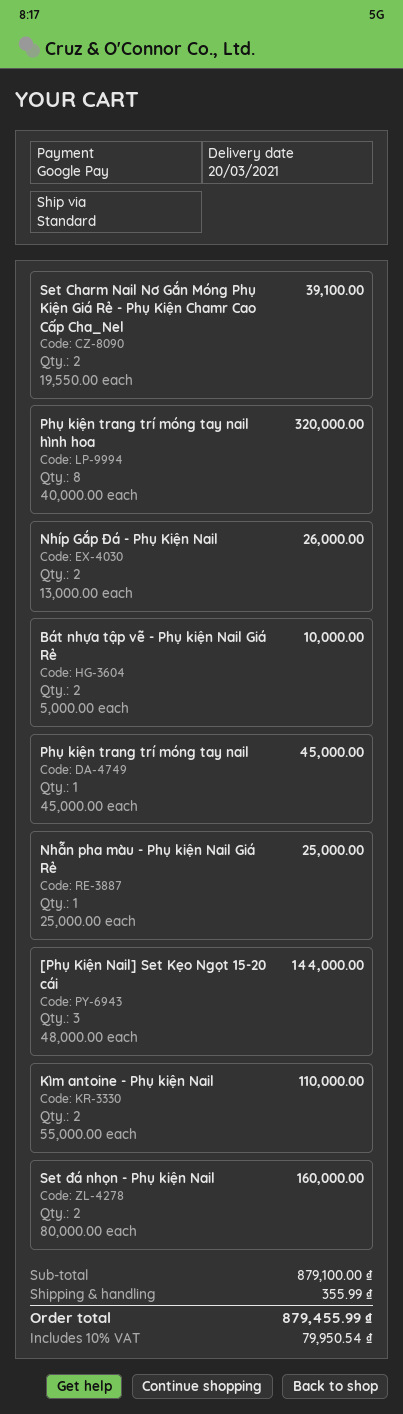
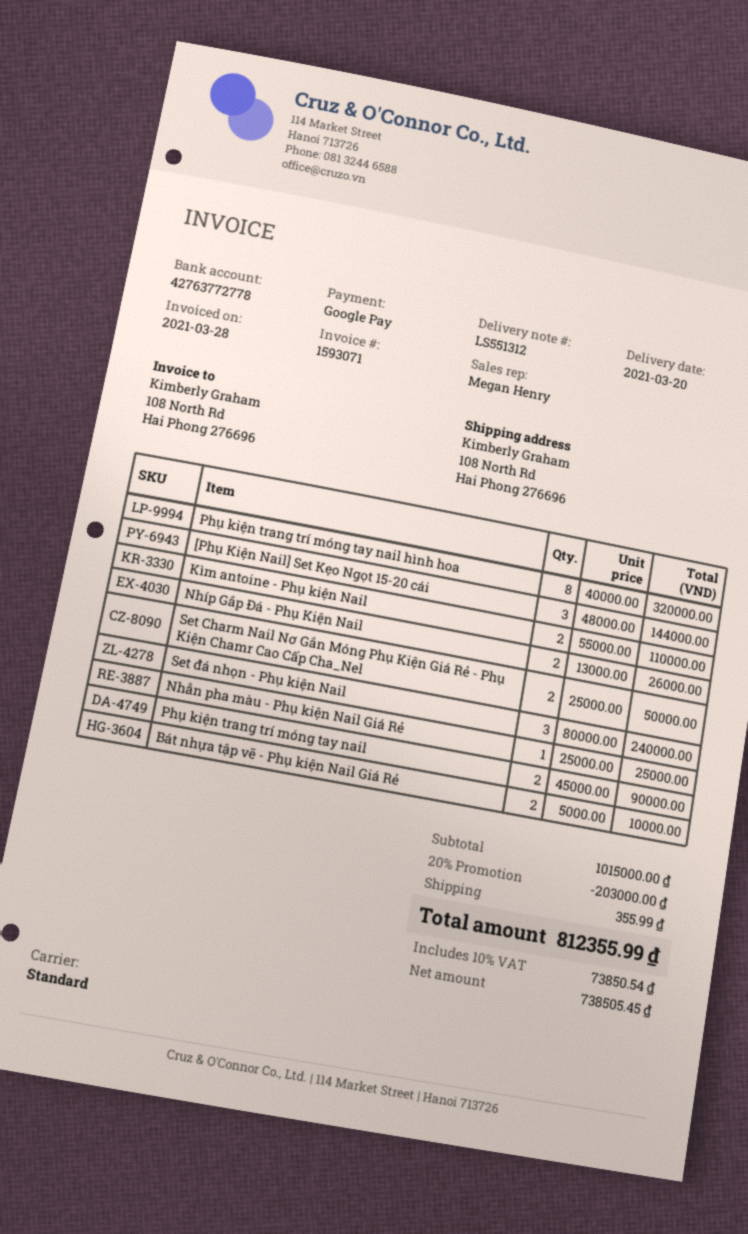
Set Charm Nail Nơ Gắn Móng Phụ Kiện Giá Rẻ - Phụ Kiện Chamr Cao Cấp Cha_Nel: 2 x 19550.00 = 39100.00 -> 2 x 25000.00 = 50000.00
Phụ kiện trang trí móng tay nail: 1 x 45000.00 = 45000.00 -> 2 x 45000.00 = 90000.00
Set đá nhọn - Phụ kiện Nail: 2 x 80000.00 = 160000.00 -> 3 x 80000.00 = 240000.00
subtotal: 879100.00 -> 1015000.00
discount: none -> 20% = 203000.00
tax: 10% = 79950.54 -> 10% = 73850.54
total: 879455.99 -> 812355.99

